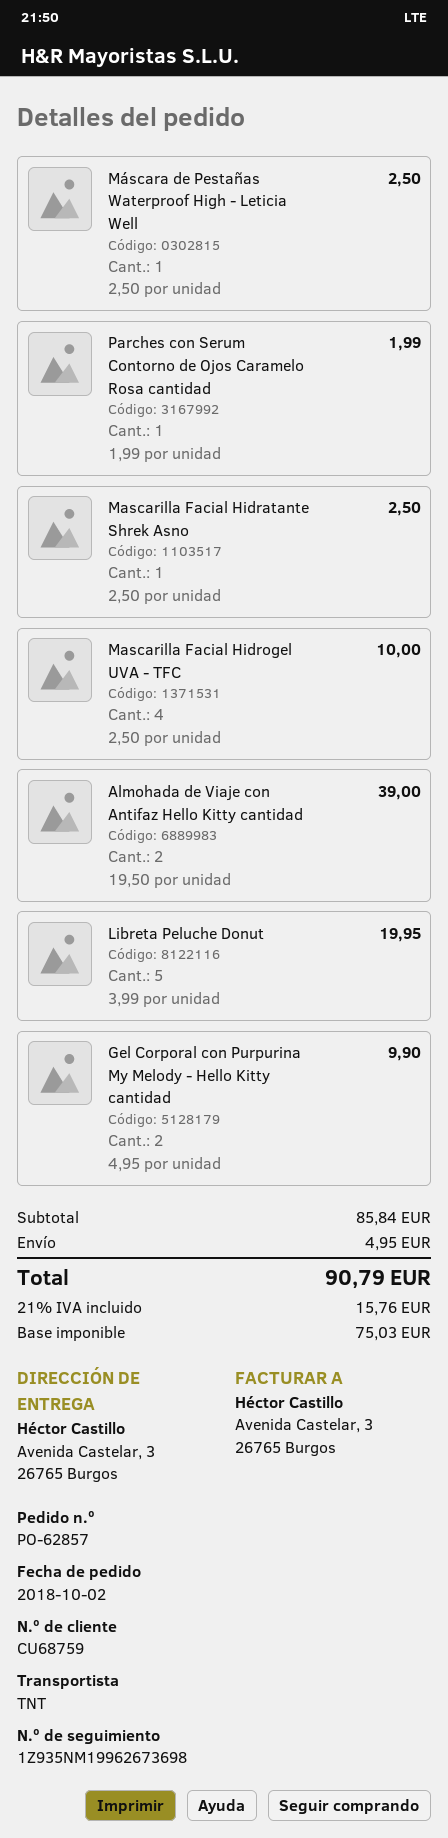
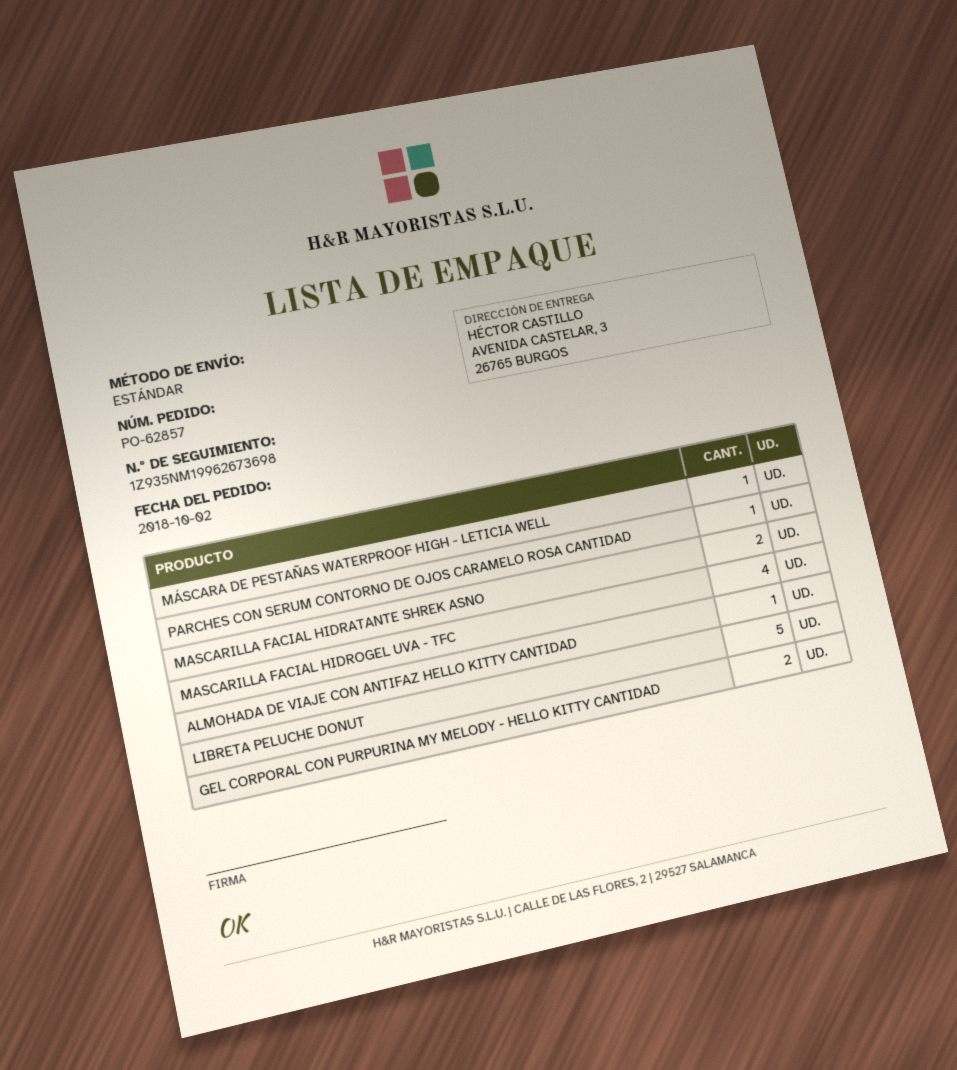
shipping method: TNT -> standard
Mascarilla Facial Hidratante Shrek Asno: 1 -> 2
Almohada de Viaje con Antifaz Hello Kitty cantidad: 2 -> 1

